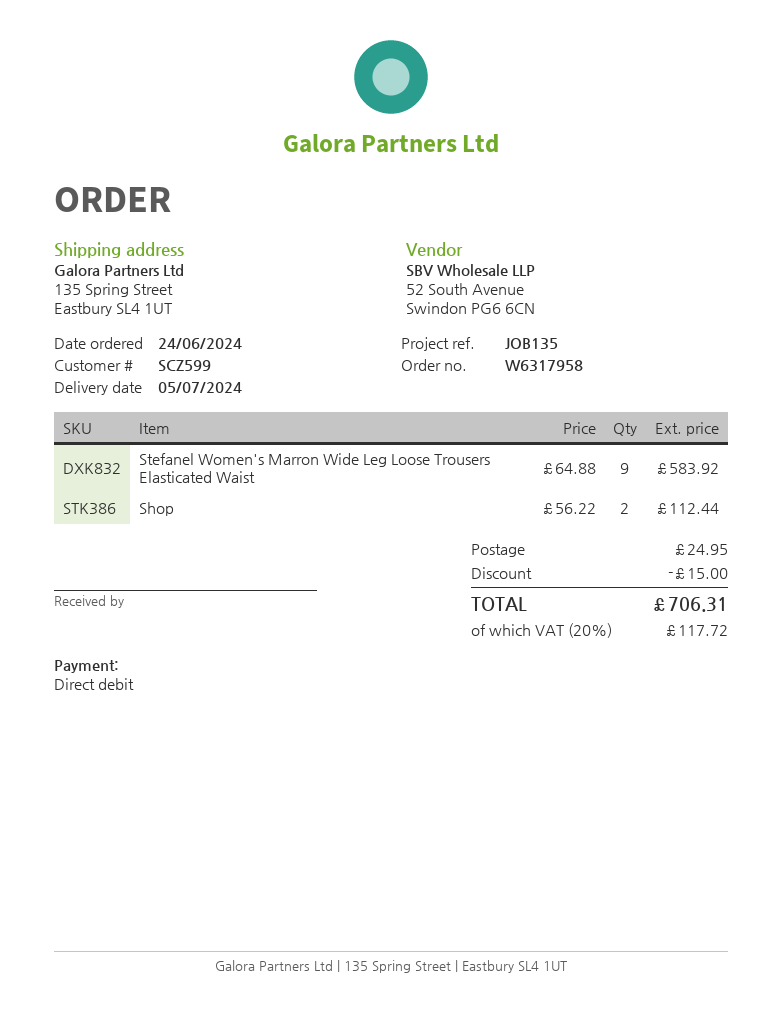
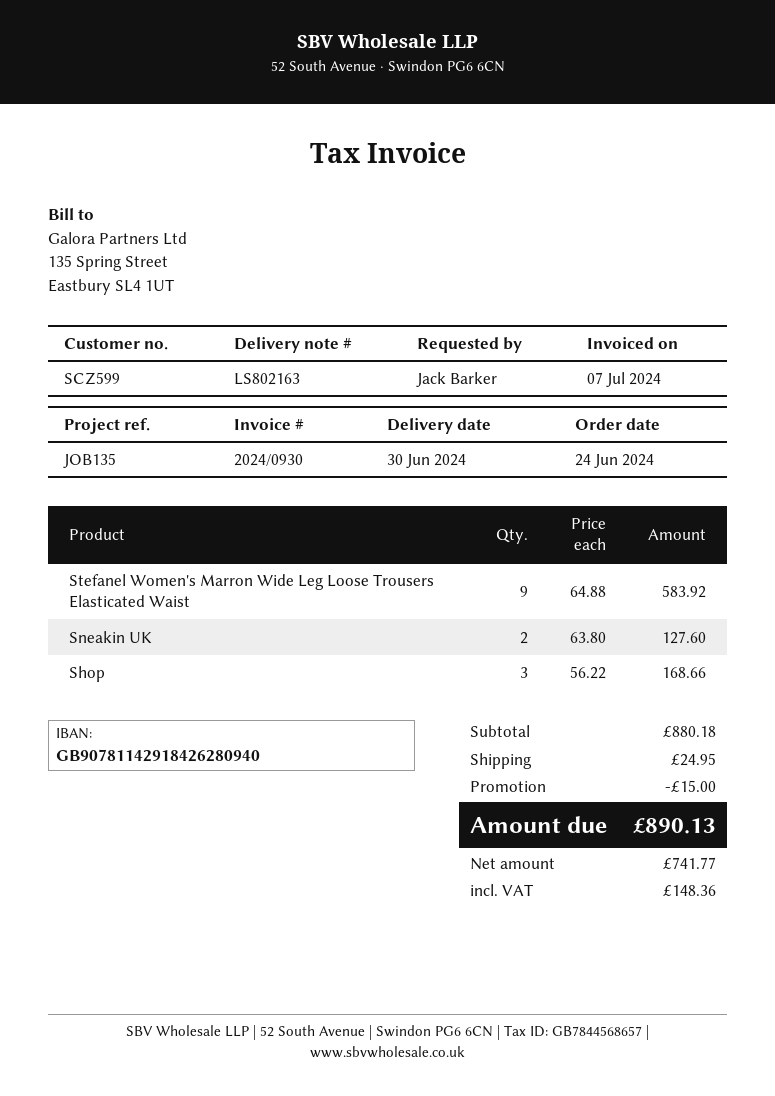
delivery date: 2024-07-05 -> 2024-06-30
Shop: 2 x 56.22 = 112.44 -> 3 x 56.22 = 168.66
Sneakin UK: none -> 2 x 63.80 = 127.60
tax: 117.72 -> 148.36
total: 706.31 -> 890.13

